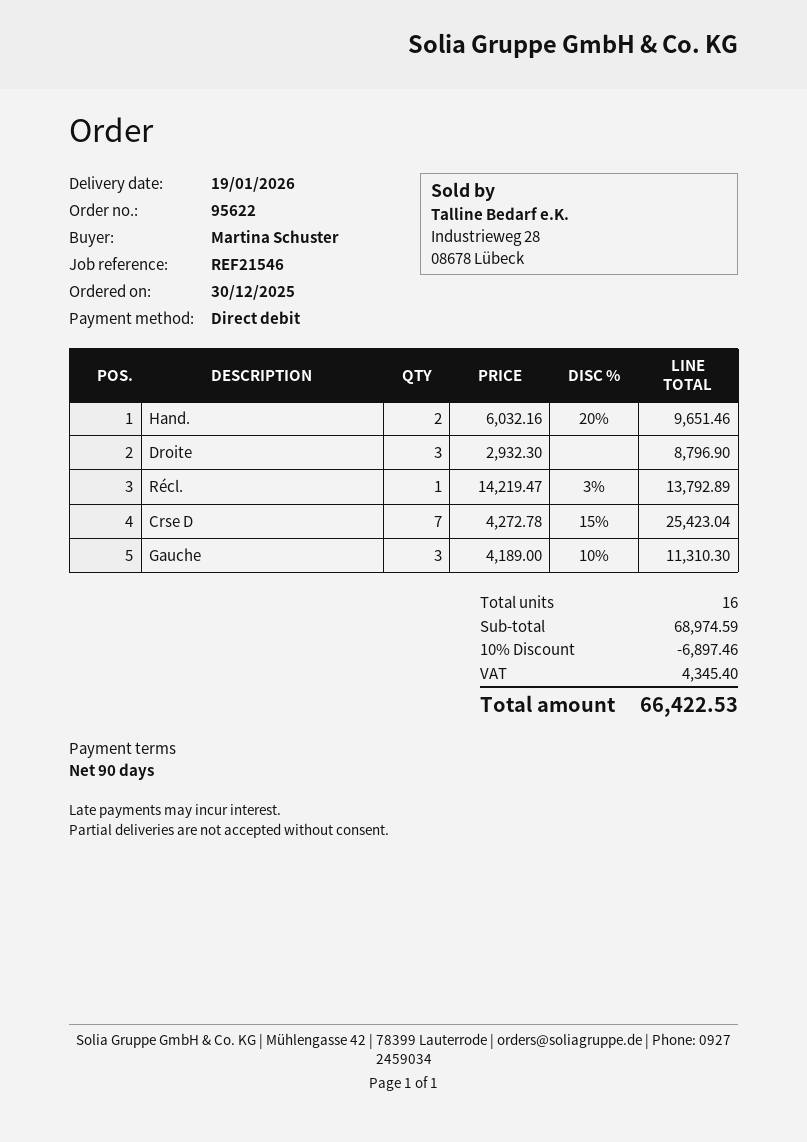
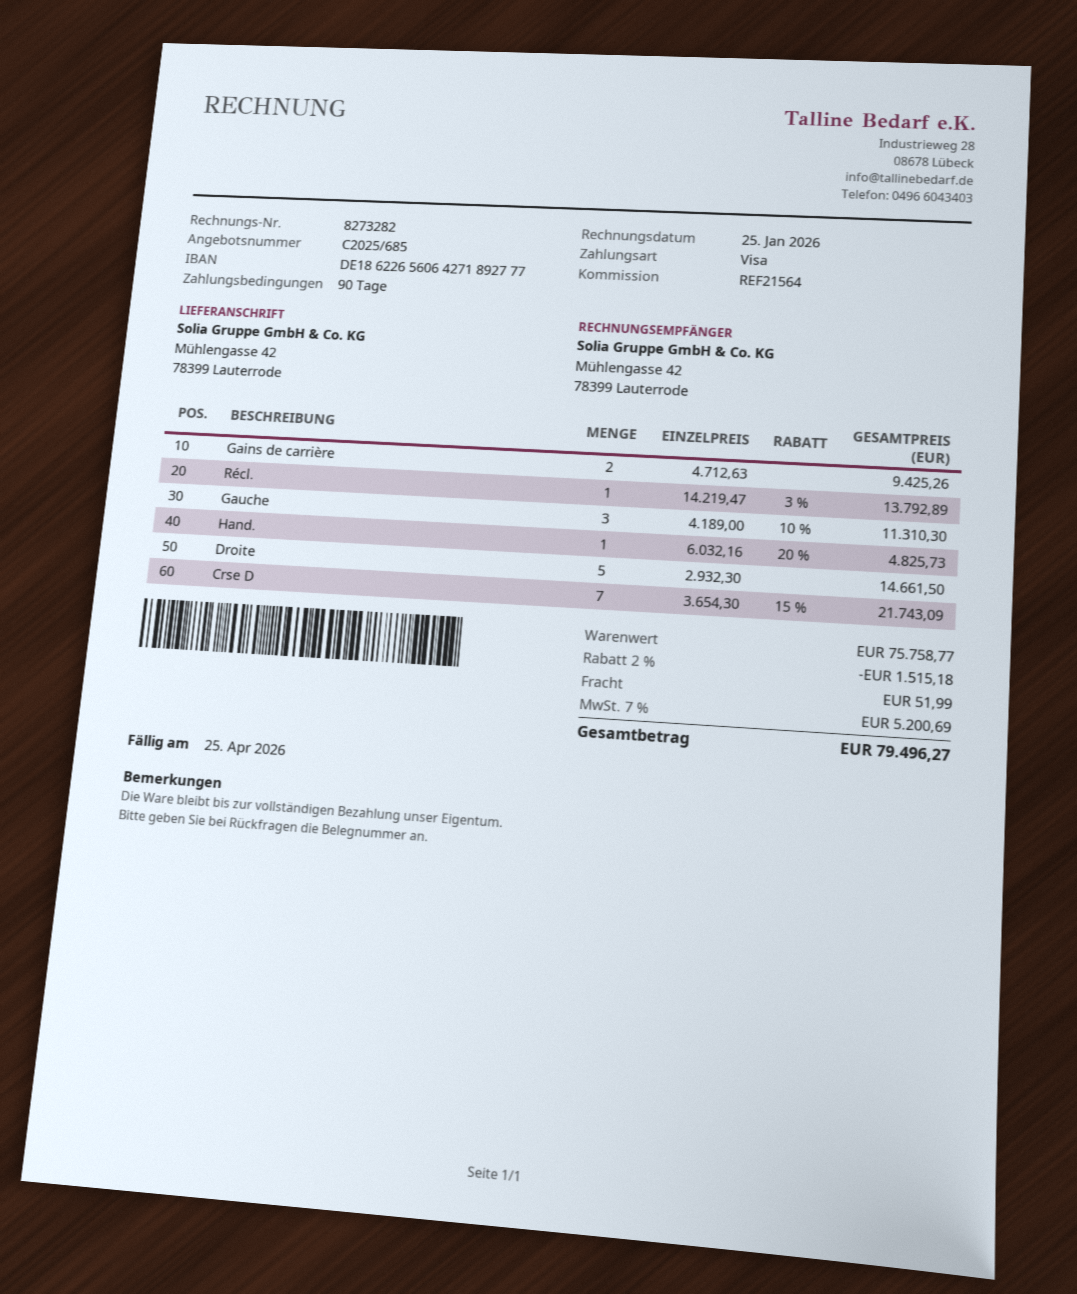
reference: REF21546 -> REF21564
payment method: direct debit -> Visa
Hand.: 2 x 6032.16 - 20% = 9651.46 -> 1 x 6032.16 - 20% = 4825.73
Droite: 3 x 2932.30 = 8796.90 -> 5 x 2932.30 = 14661.50
Crse D: 7 x 4272.78 - 15% = 25423.04 -> 7 x 3654.30 - 15% = 21743.09
Gains de carrière: none -> 2 x 4712.63 = 9425.26
subtotal: 68974.59 -> 75758.77
discount: 10% = 6897.46 -> 2% = 1515.18
shipping: none -> 51.99
tax: 4345.40 -> 5200.69
total: 66422.53 -> 79496.27

